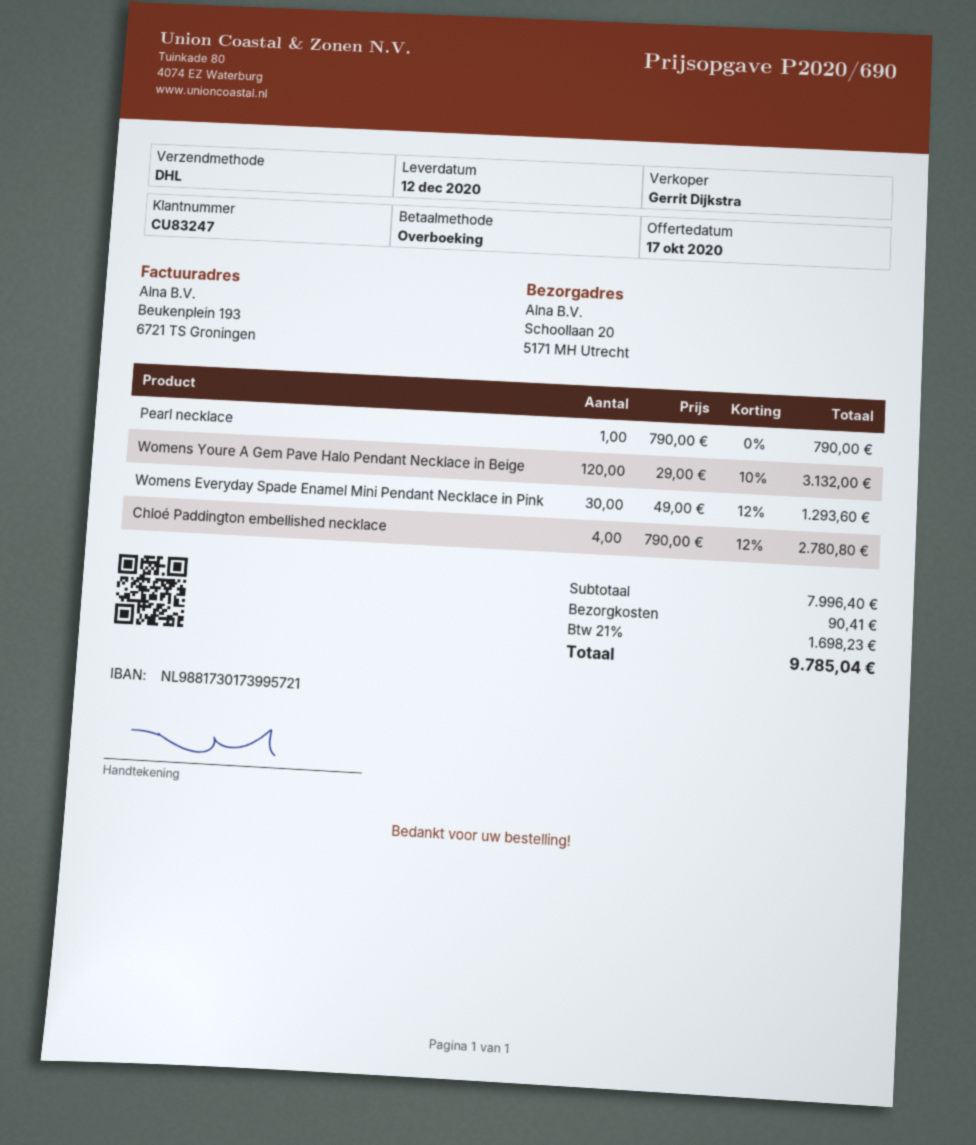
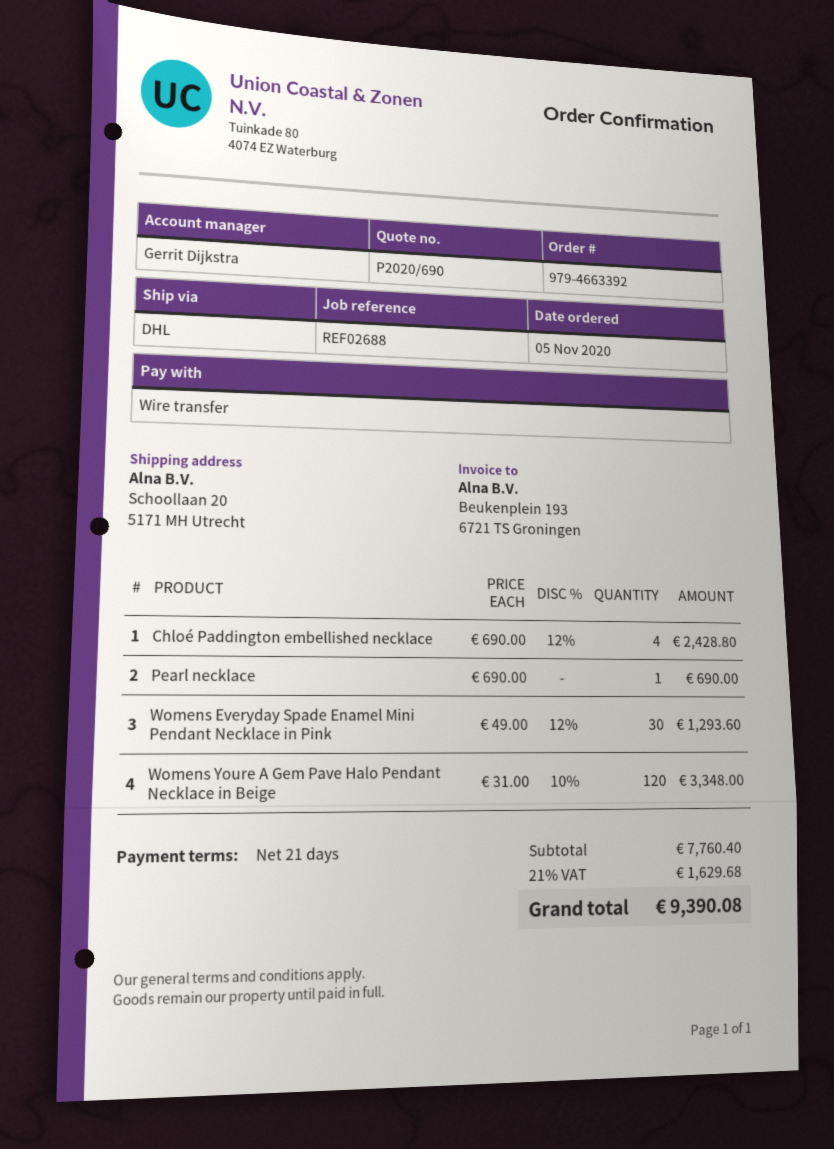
Pearl necklace: 1 x 790.00 = 790.00 -> 1 x 690.00 = 690.00
Womens Youre A Gem Pave Halo Pendant Necklace in Beige: 120 x 29.00 - 10% = 3132.00 -> 120 x 31.00 - 10% = 3348.00
Chloé Paddington embellished necklace: 4 x 790.00 - 12% = 2780.80 -> 4 x 690.00 - 12% = 2428.80
subtotal: 7996.40 -> 7760.40
shipping: 90.41 -> none
tax: 21% = 1698.23 -> 21% = 1629.68
total: 9785.04 -> 9390.08

